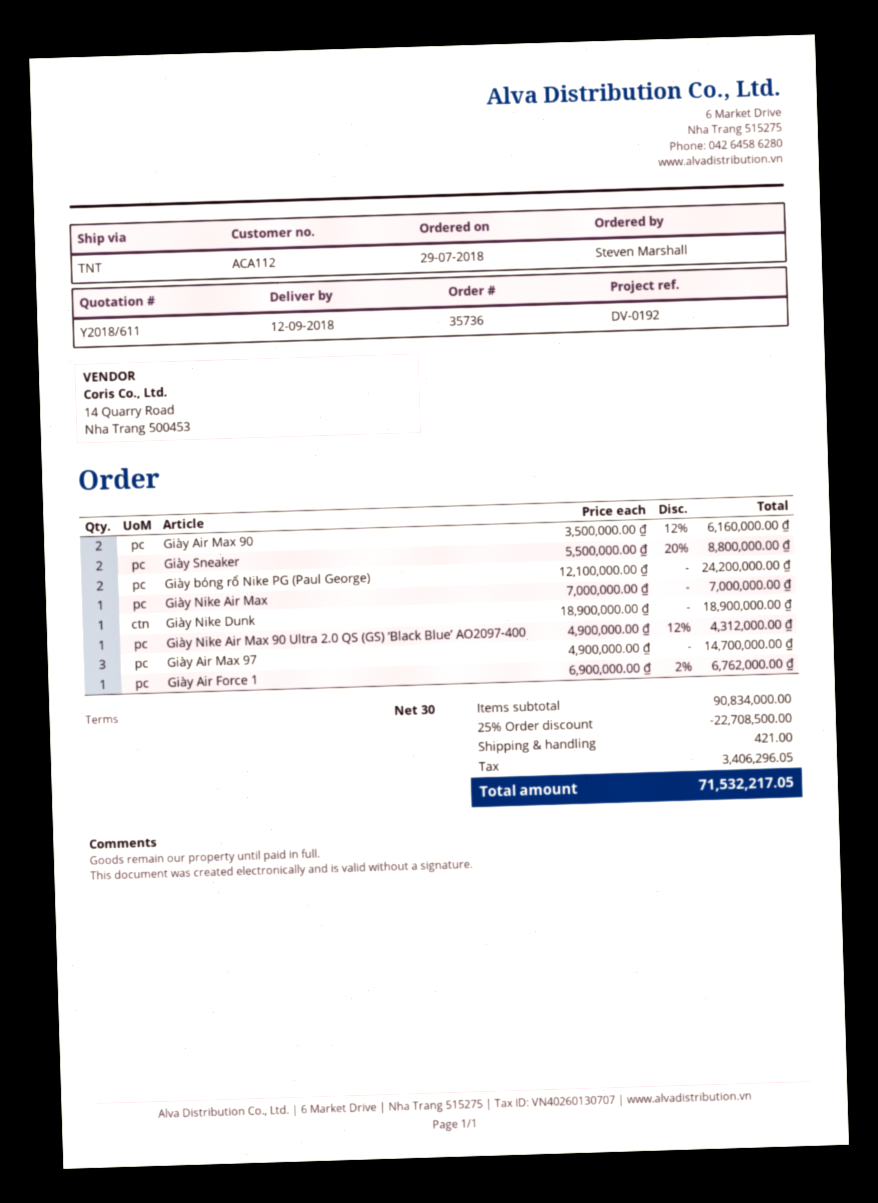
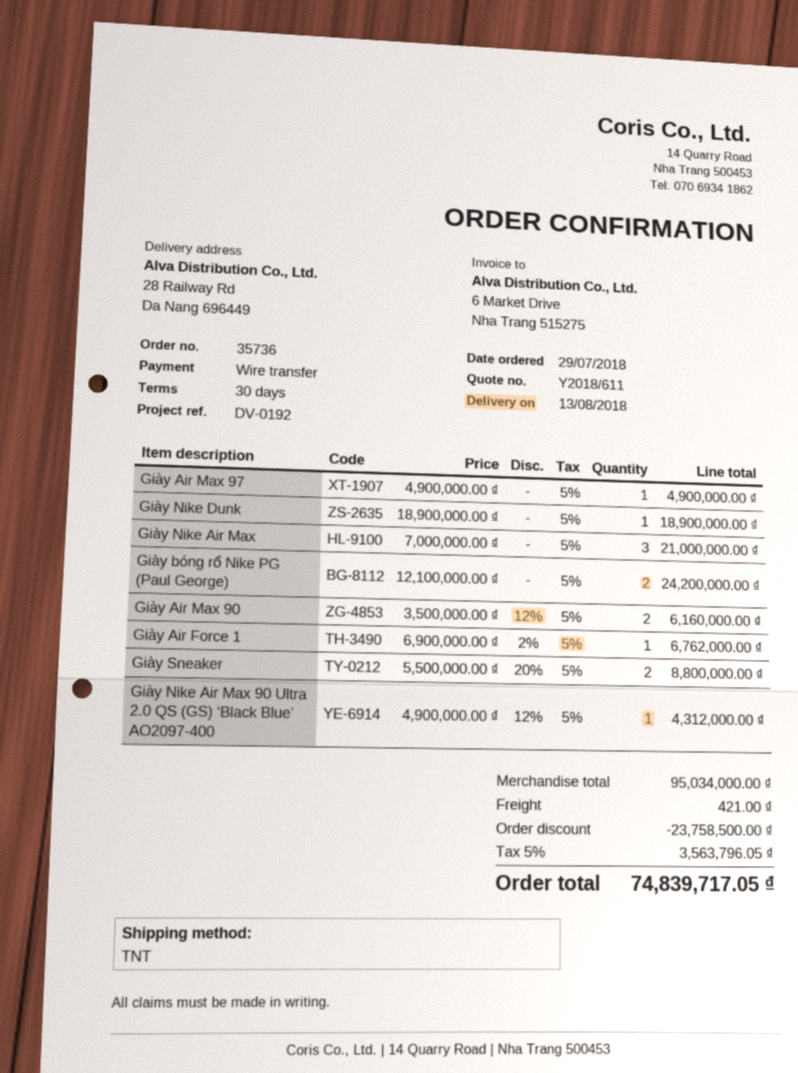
delivery date: 2018-09-12 -> 2018-08-13
Giày Nike Air Max: 1 x 7000000.00 = 7000000.00 -> 3 x 7000000.00 = 21000000.00
Giày Air Max 97: 3 x 4900000.00 = 14700000.00 -> 1 x 4900000.00 = 4900000.00
subtotal: 90834000.00 -> 95034000.00
discount: 22708500.00 -> 23758500.00
tax: 3406296.05 -> 3563796.05
total: 71532217.05 -> 74839717.05

